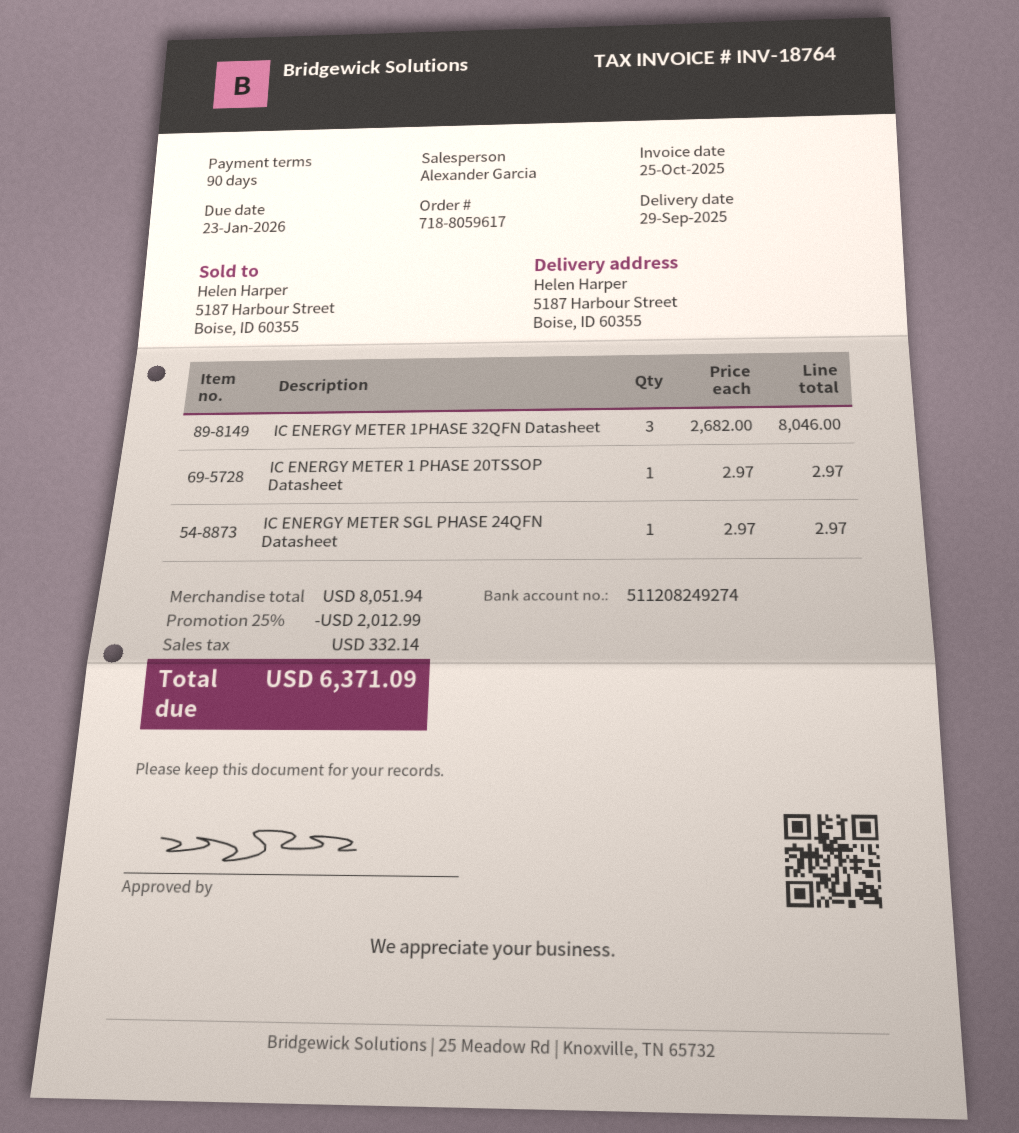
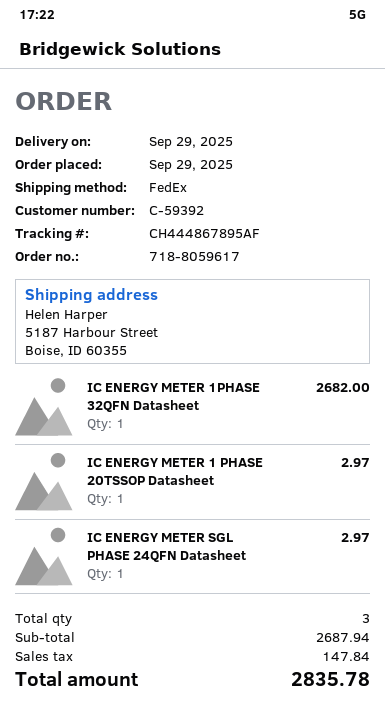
IC ENERGY METER 1PHASE 32QFN Datasheet: 3 for 8046.00 -> 1 for 2682.00
subtotal: 8051.94 -> 2687.94
discount: 25% = 2012.99 -> none
tax: 332.14 -> 147.84
total: 6371.09 -> 2835.78

